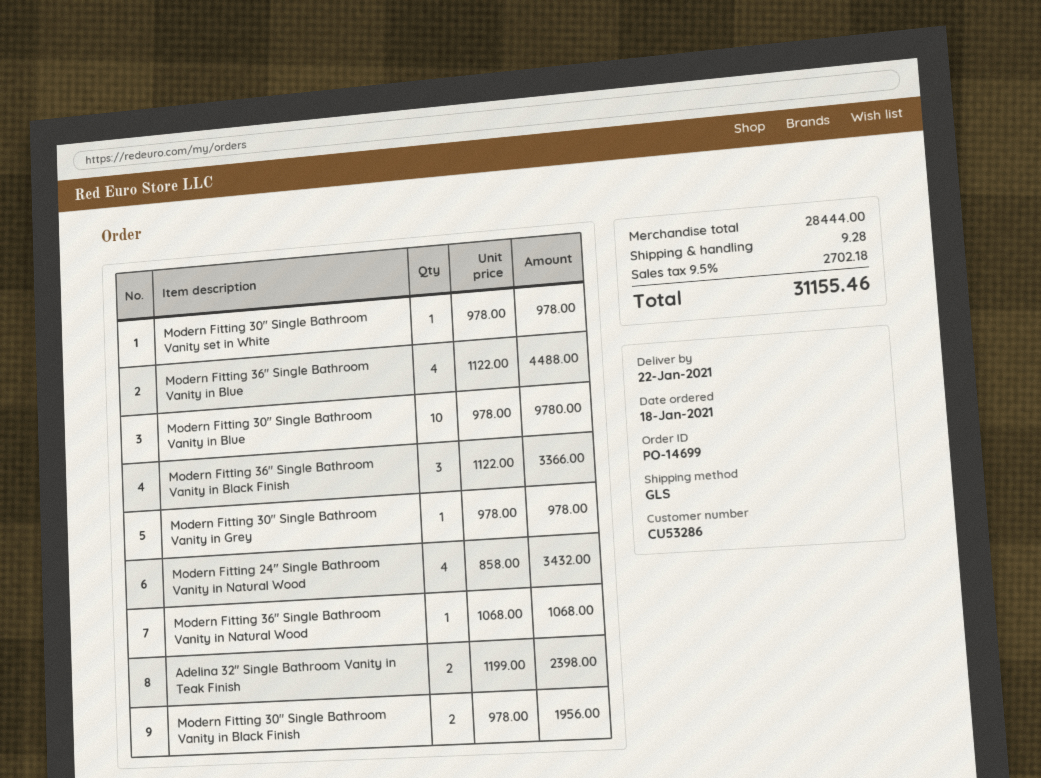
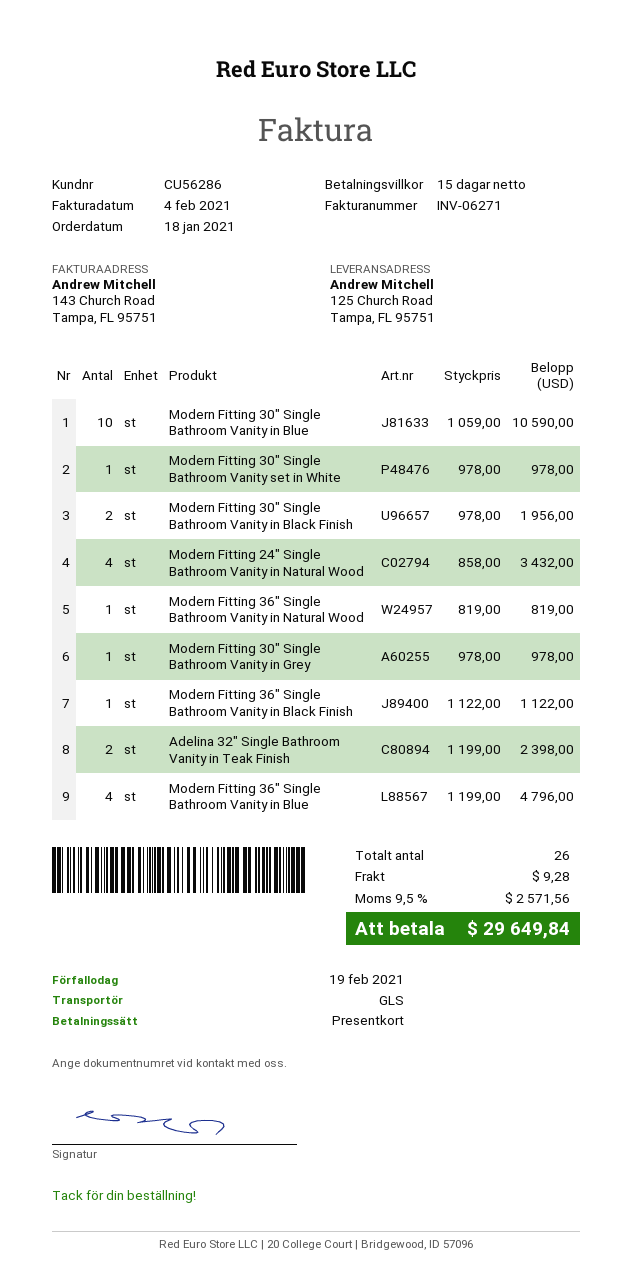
customer number: CU53286 -> CU56286
Modern Fitting 36" Single Bathroom Vanity in Blue: 4 x 1122.00 = 4488.00 -> 4 x 1199.00 = 4796.00
Modern Fitting 30" Single Bathroom Vanity in Blue: 10 x 978.00 = 9780.00 -> 10 x 1059.00 = 10590.00
Modern Fitting 36" Single Bathroom Vanity in Black Finish: 3 x 1122.00 = 3366.00 -> 1 x 1122.00 = 1122.00
Modern Fitting 36" Single Bathroom Vanity in Natural Wood: 1 x 1068.00 = 1068.00 -> 1 x 819.00 = 819.00
tax: 9.5% = 2702.18 -> 9.5% = 2571.56
total: 31155.46 -> 29649.84

